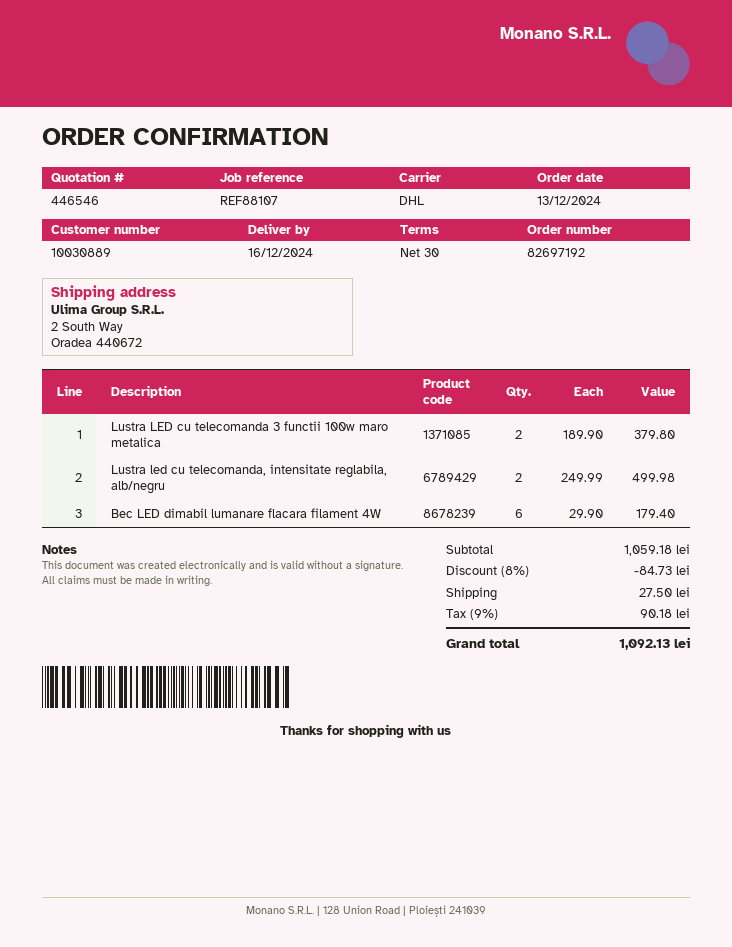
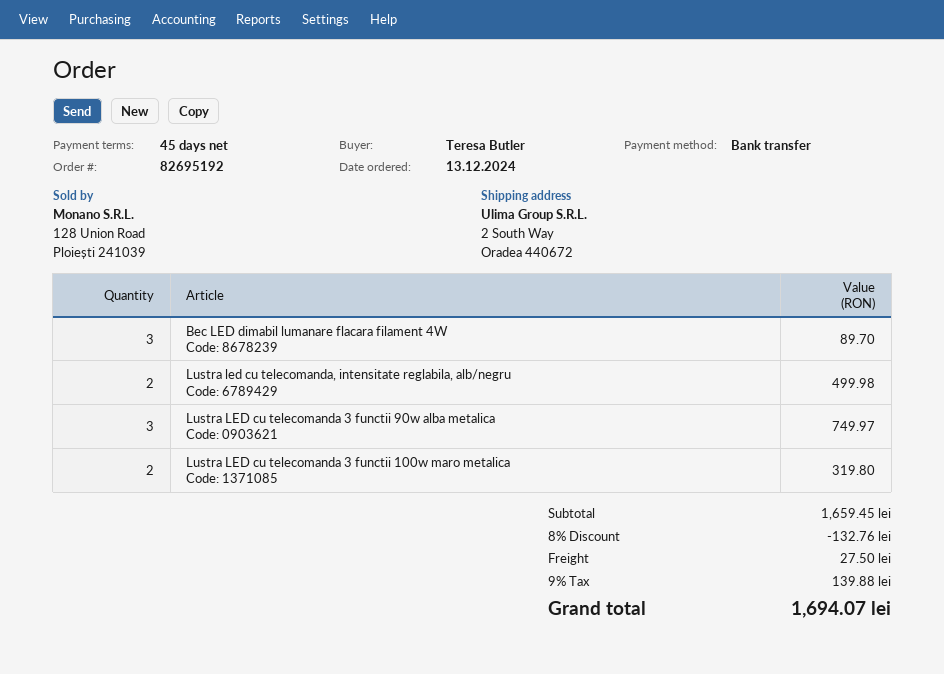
order number: 82697192 -> 82695192
payment terms: 30 days -> 45 days
Lustra LED cu telecomanda 3 functii 100w maro metalica: 2 for 379.80 -> 2 for 319.80
Bec LED dimabil lumanare flacara filament 4W: 6 for 179.40 -> 3 for 89.70
Lustra LED cu telecomanda 3 functii 90w alba metalica: none -> 3 for 749.97
subtotal: 1059.18 -> 1659.45
discount: 8% = 84.73 -> 8% = 132.76
tax: 9% = 90.18 -> 9% = 139.88
total: 1092.13 -> 1694.07

